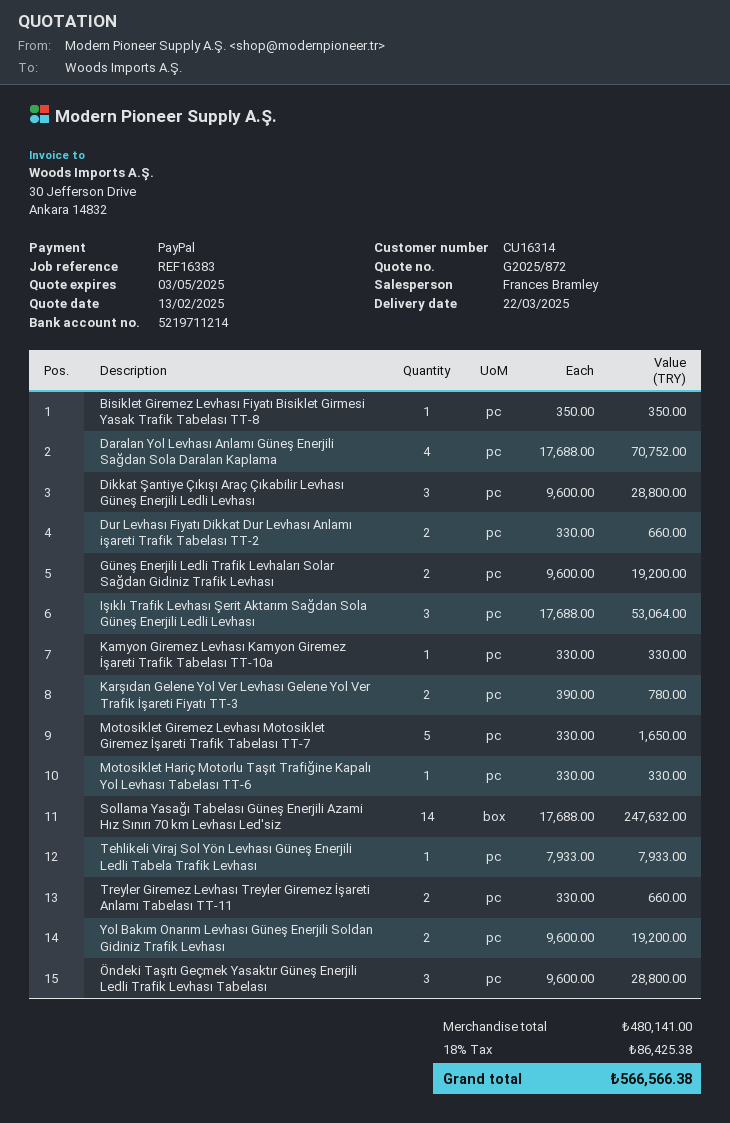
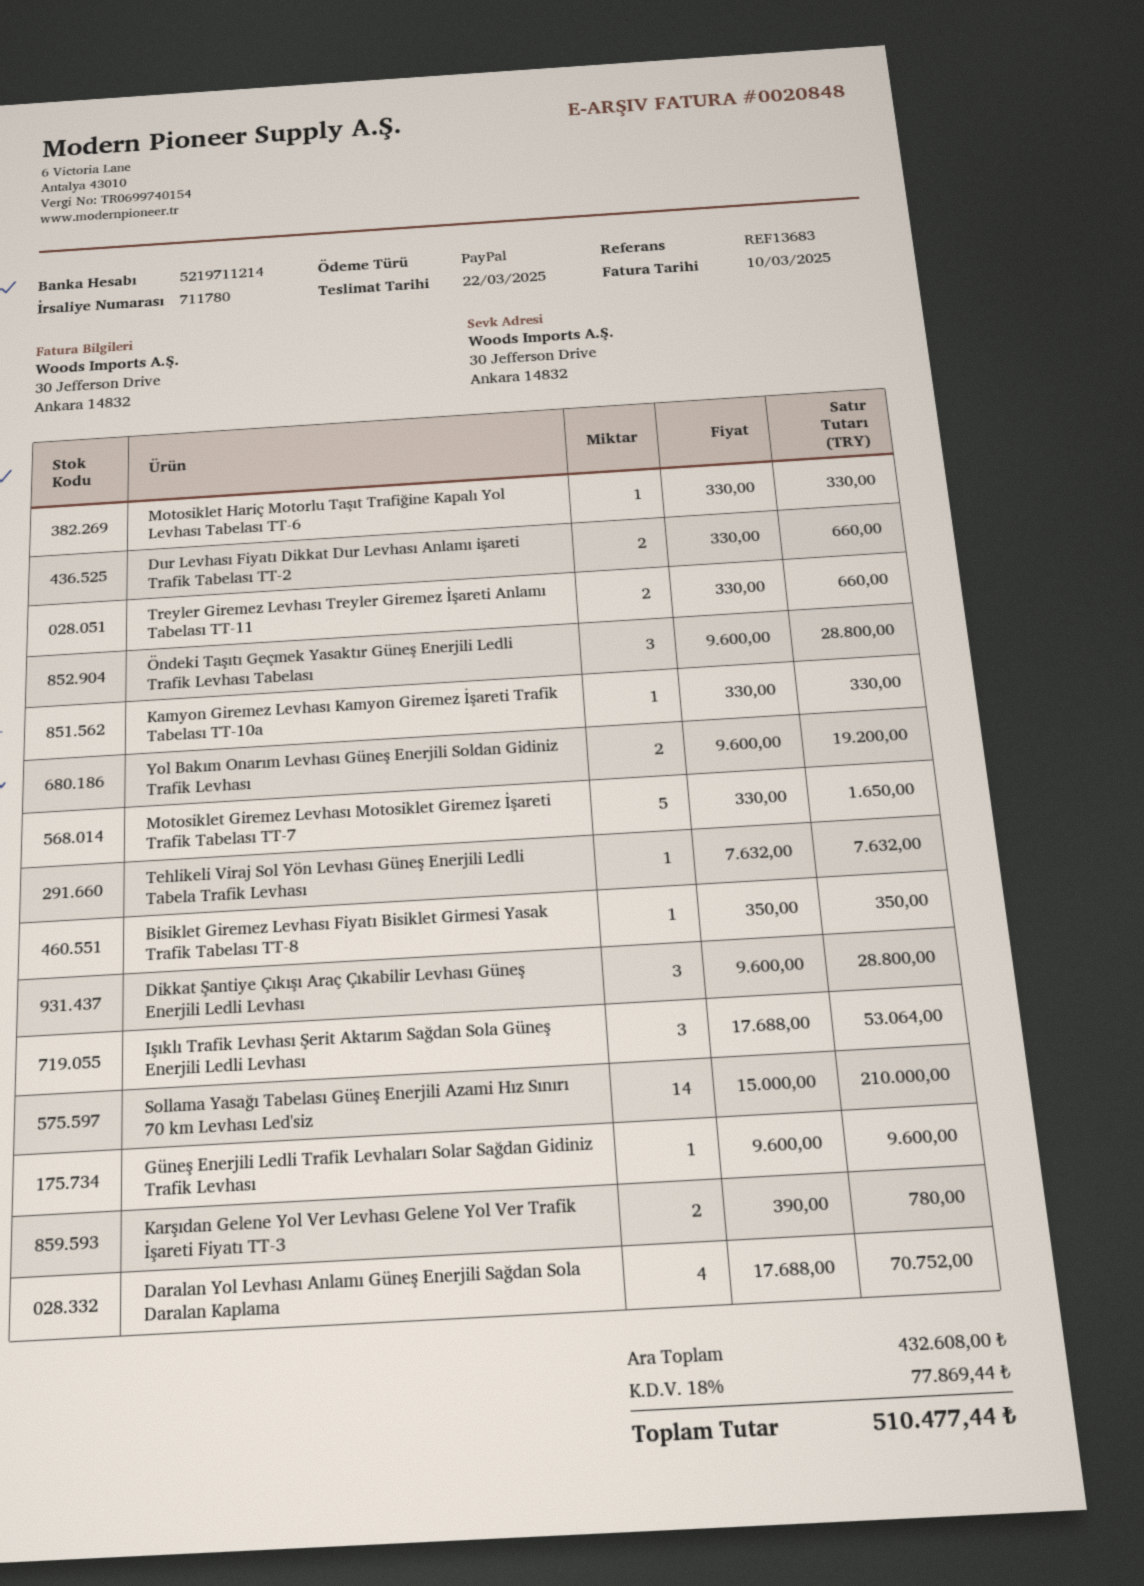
reference: REF16383 -> REF13683
Güneş Enerjili Ledli Trafik Levhaları Solar Sağdan Gidiniz Trafik Levhası: 2 x 9600.00 = 19200.00 -> 1 x 9600.00 = 9600.00
Sollama Yasağı Tabelası Güneş Enerjili Azami Hız Sınırı 70 km Levhası Led'siz: 14 x 17688.00 = 247632.00 -> 14 x 15000.00 = 210000.00
Tehlikeli Viraj Sol Yön Levhası Güneş Enerjili Ledli Tabela Trafik Levhası: 1 x 7933.00 = 7933.00 -> 1 x 7632.00 = 7632.00
subtotal: 480141.00 -> 432608.00
tax: 18% = 86425.38 -> 18% = 77869.44
total: 566566.38 -> 510477.44

